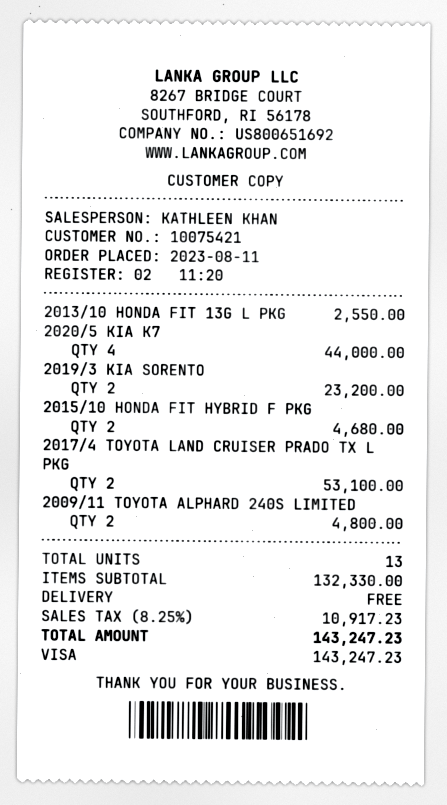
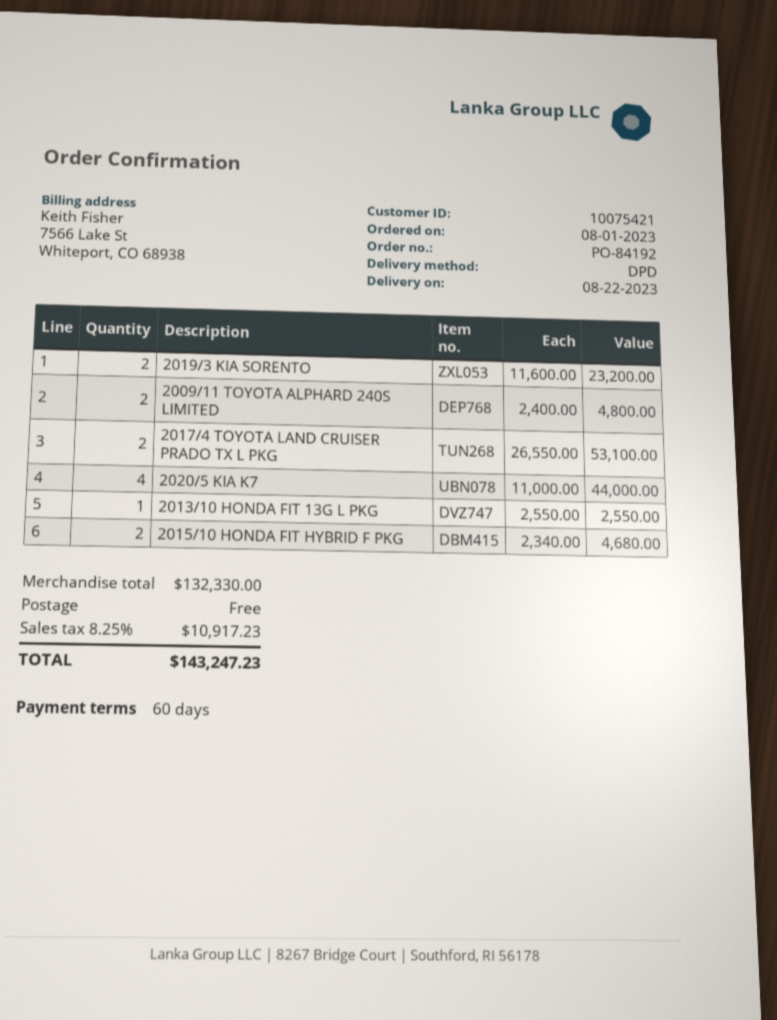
order date: 2023-08-11 -> 2023-08-01

